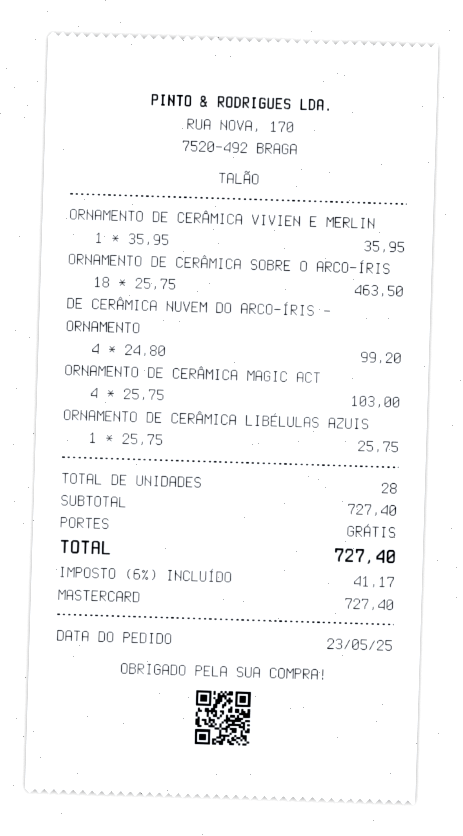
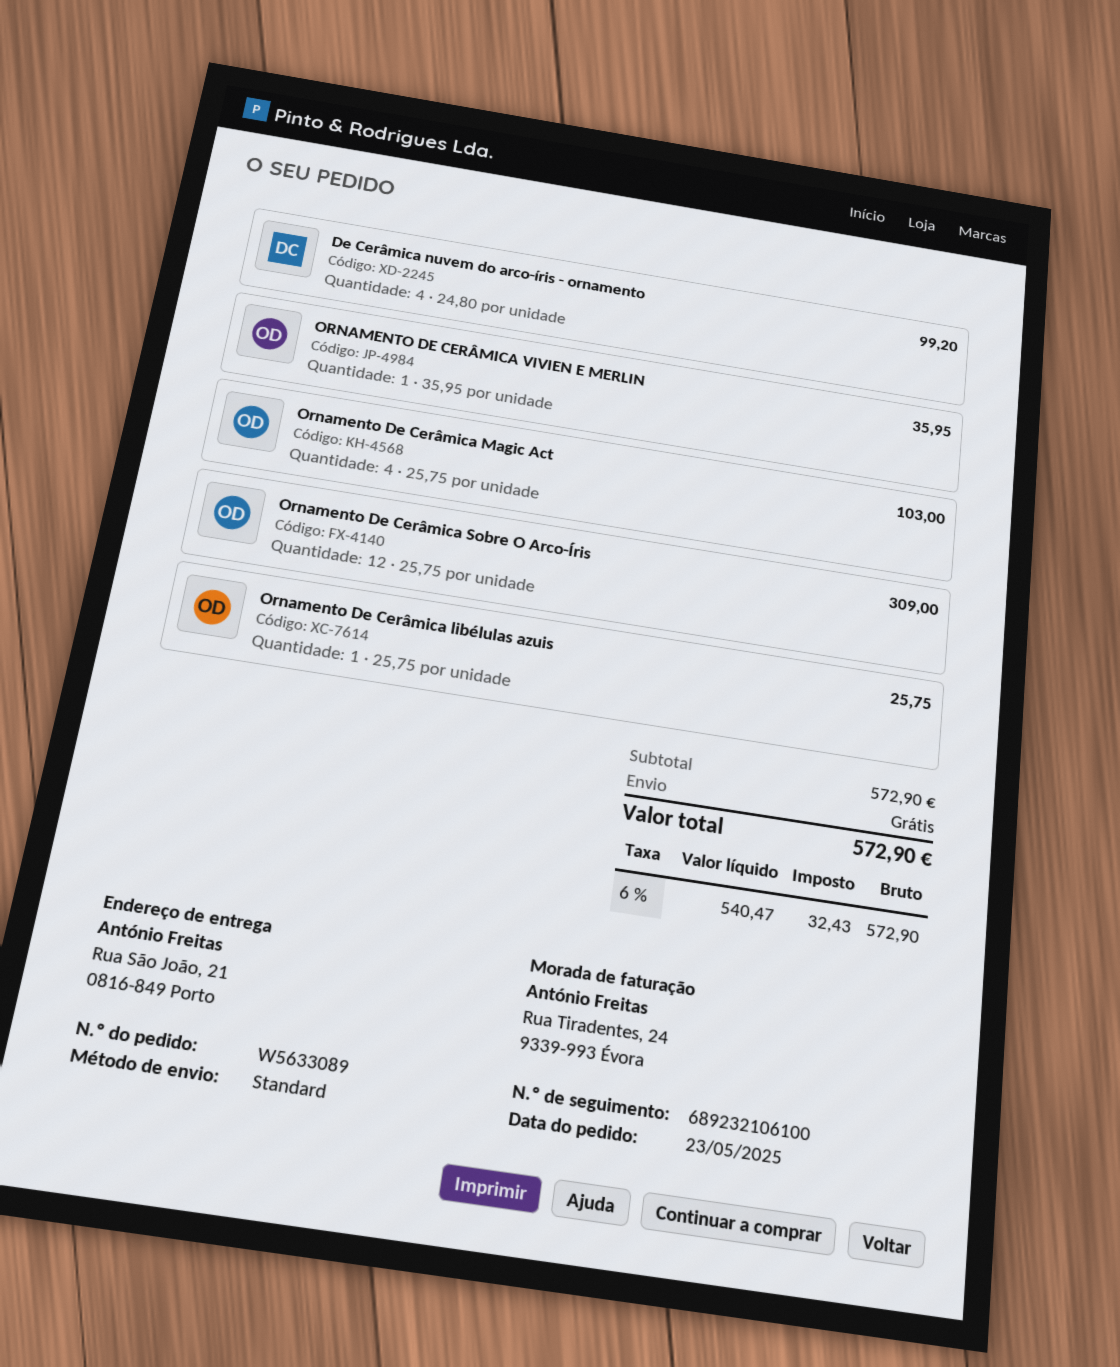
ORNAMENTO DE CERÂMICA SOBRE O ARCO-ÍRIS: 18 x 25.75 = 463.50 -> 12 x 25.75 = 309.00
subtotal: 727.40 -> 572.90
tax: 6% = 41.17 -> 6% = 32.43
total: 727.40 -> 572.90

